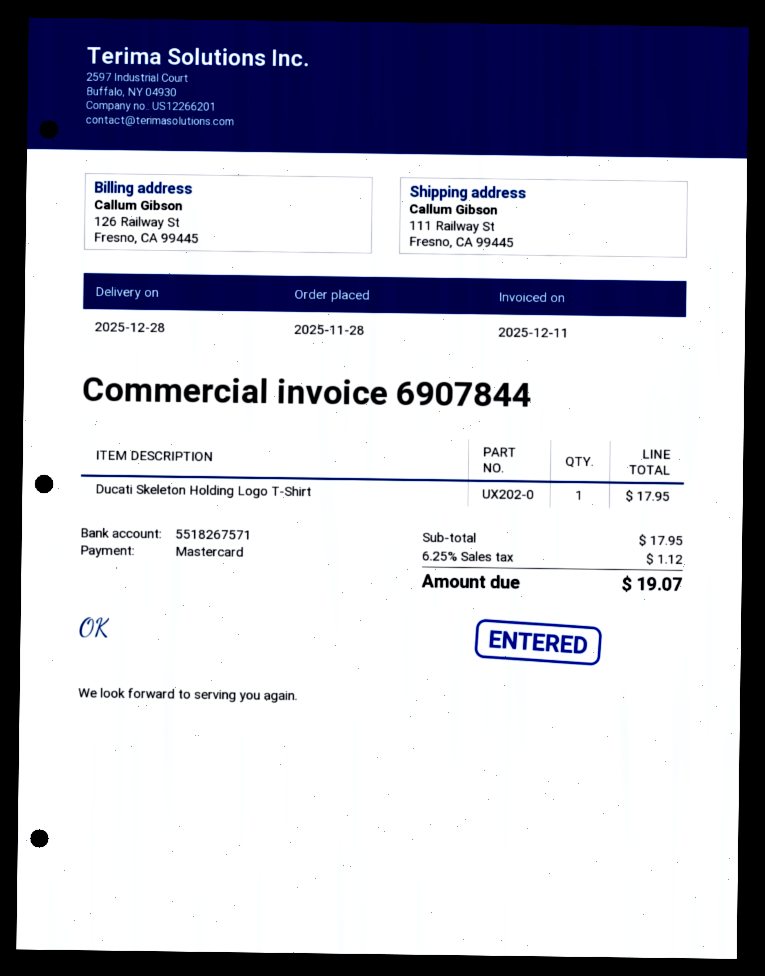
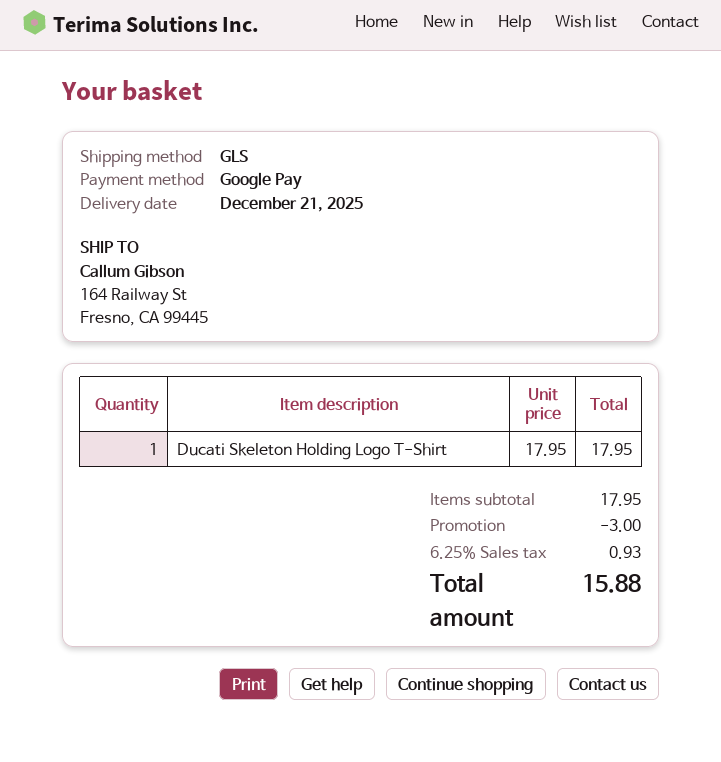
delivery date: 2025-12-28 -> 2025-12-21
payment method: Mastercard -> Google Pay
ship to: 111 Railway St, Fresno, CA 99445 -> 164 Railway St, Fresno, CA 99445
discount: none -> 3.00
tax: 6.25% = 1.12 -> 6.25% = 0.93
total: 19.07 -> 15.88

